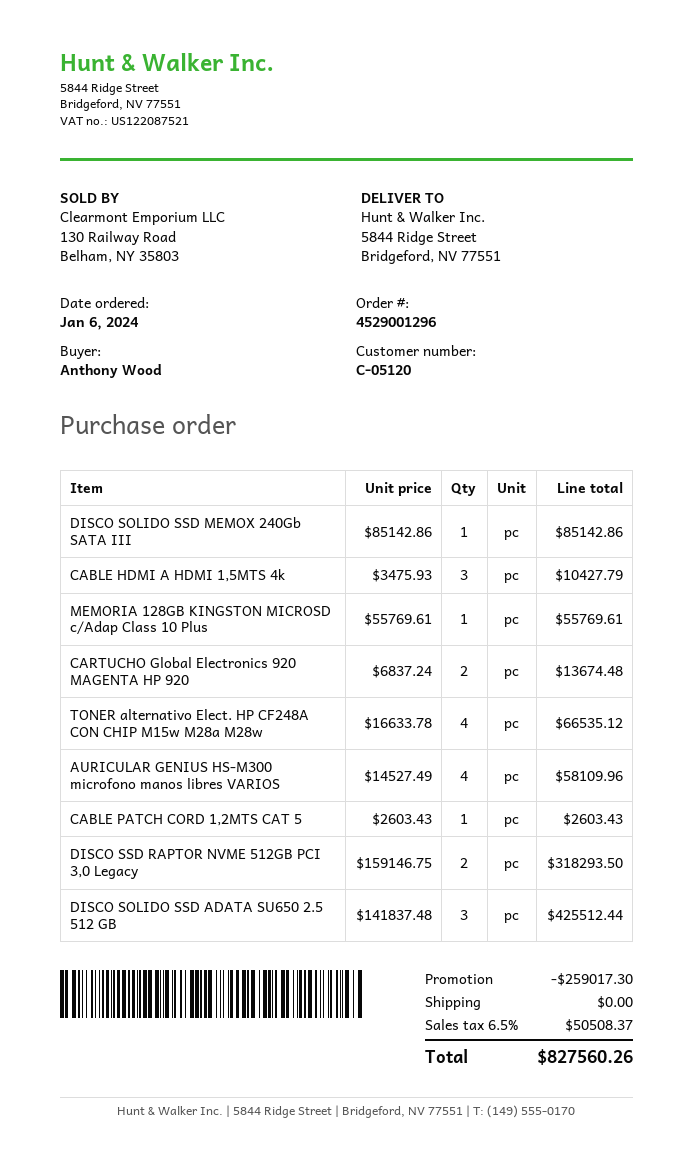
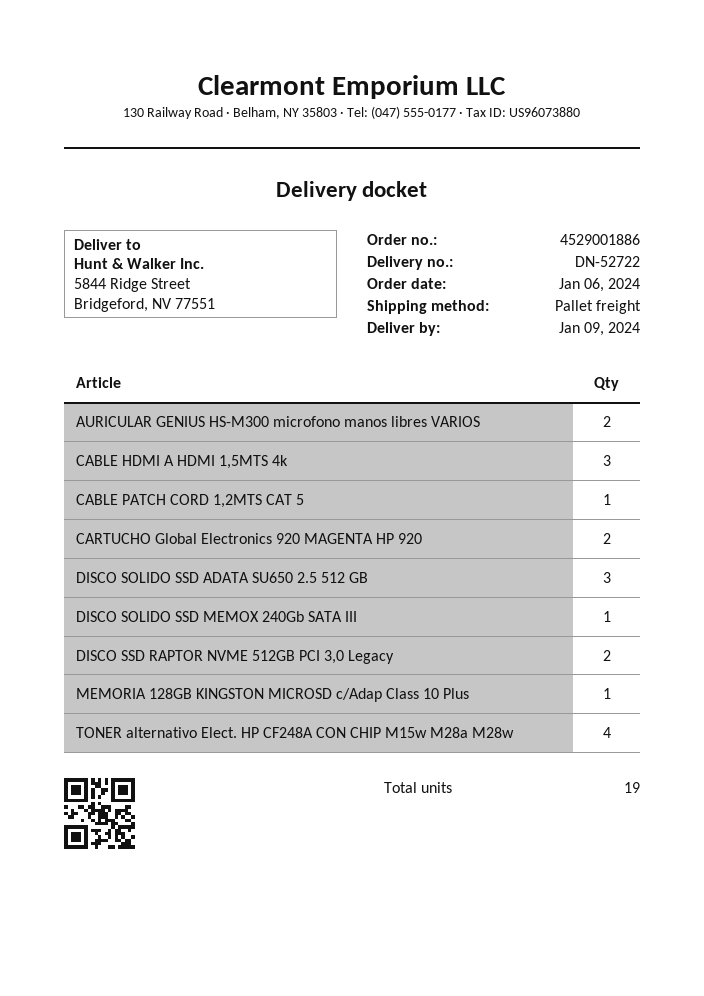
order number: 4529001296 -> 4529001886
AURICULAR GENIUS HS-M300 microfono manos libres VARIOS: 4 -> 2

